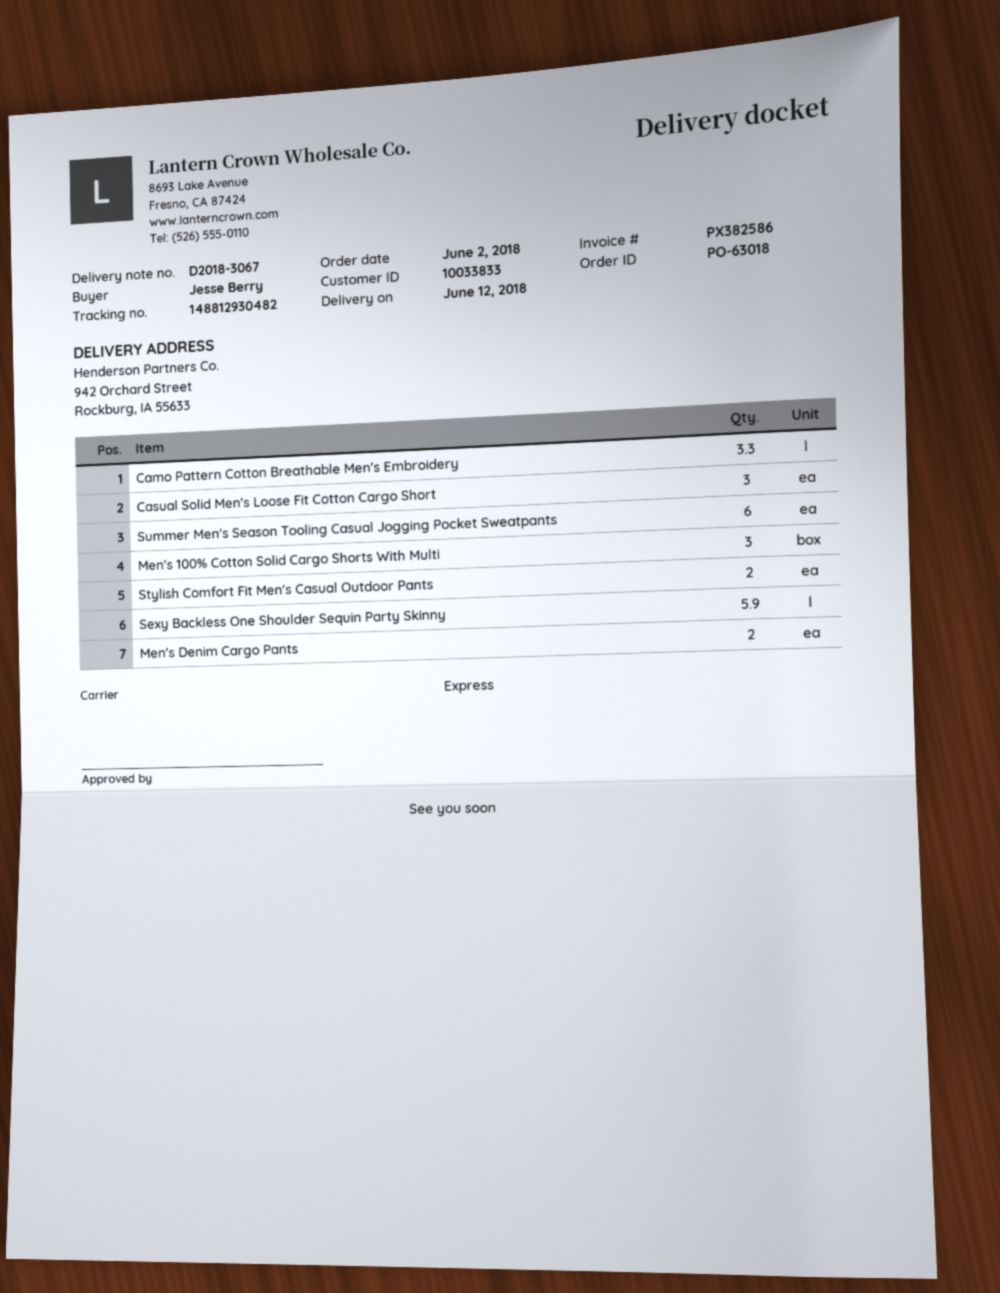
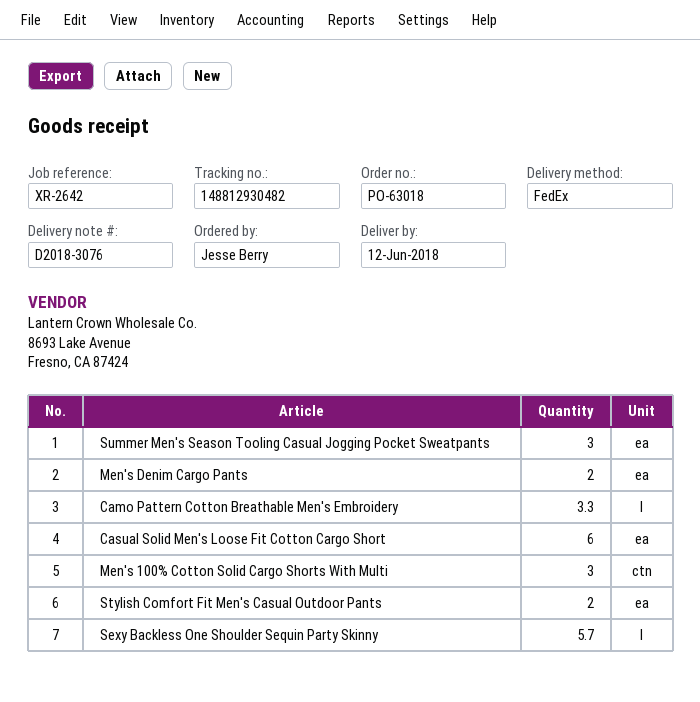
delivery note number: D2018-3067 -> D2018-3076
shipping method: express -> FedEx
Casual Solid Men's Loose Fit Cotton Cargo Short: 3 -> 6
Summer Men's Season Tooling Casual Jogging Pocket Sweatpants: 6 -> 3
Sexy Backless One Shoulder Sequin Party Skinny: 5.9 -> 5.7

